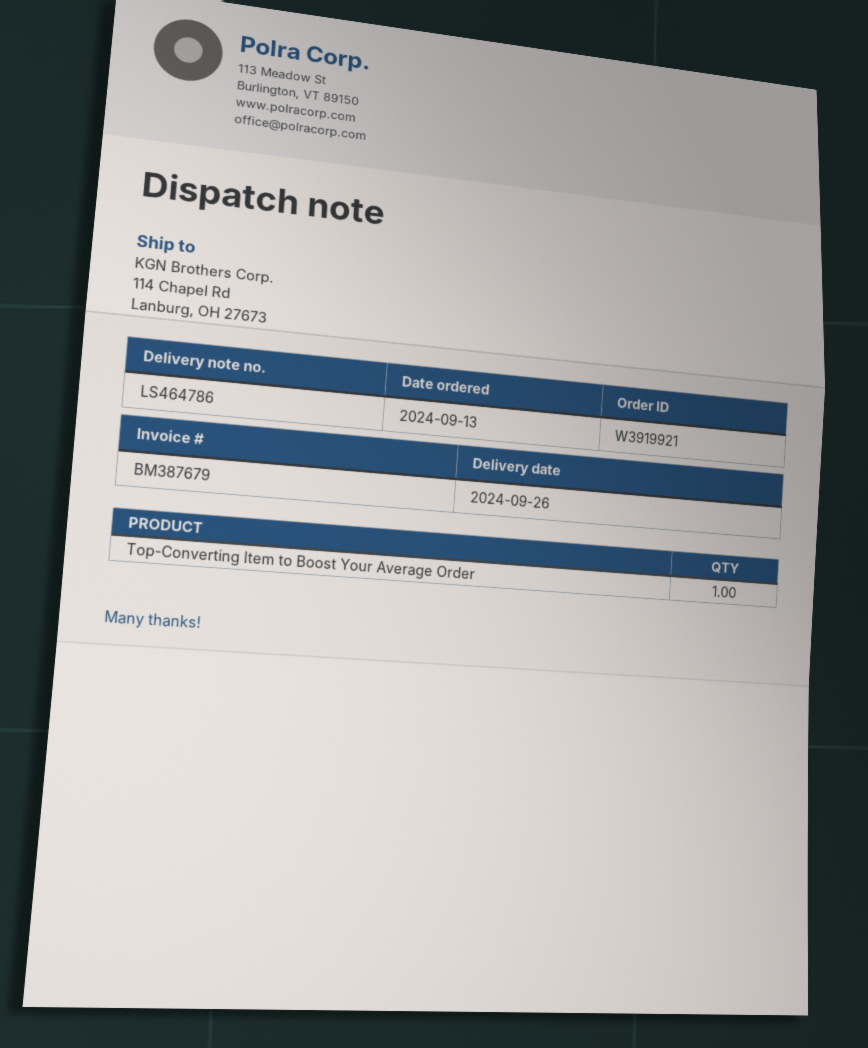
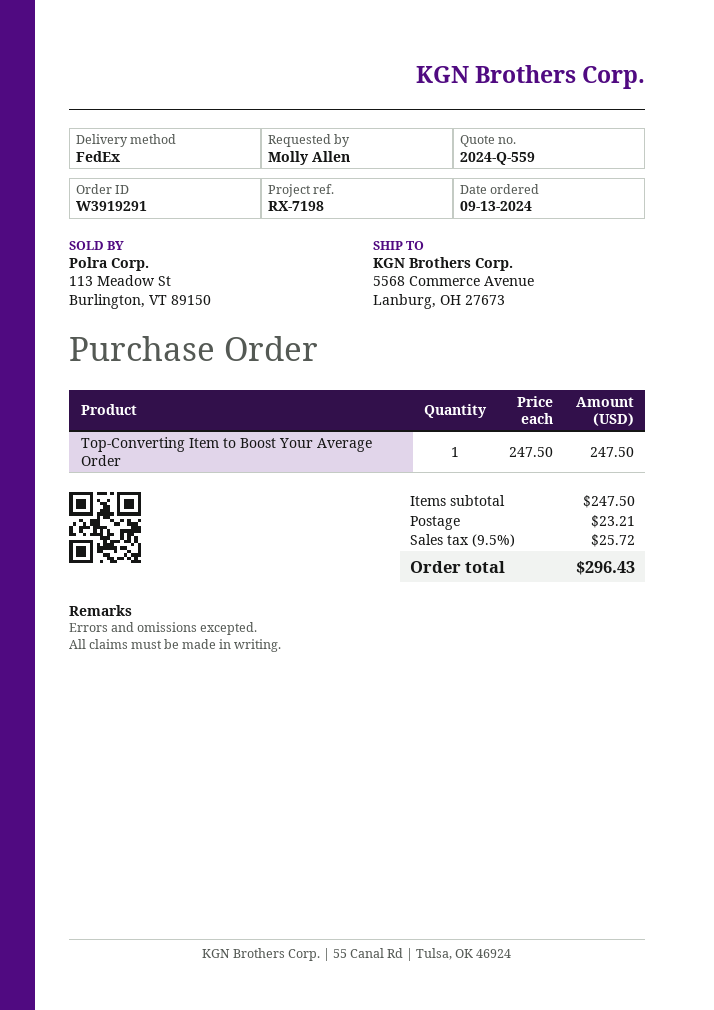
order number: W3919921 -> W3919291
ship to: 114 Chapel Rd, Lanburg, OH 27673 -> 5568 Commerce Avenue, Lanburg, OH 27673

